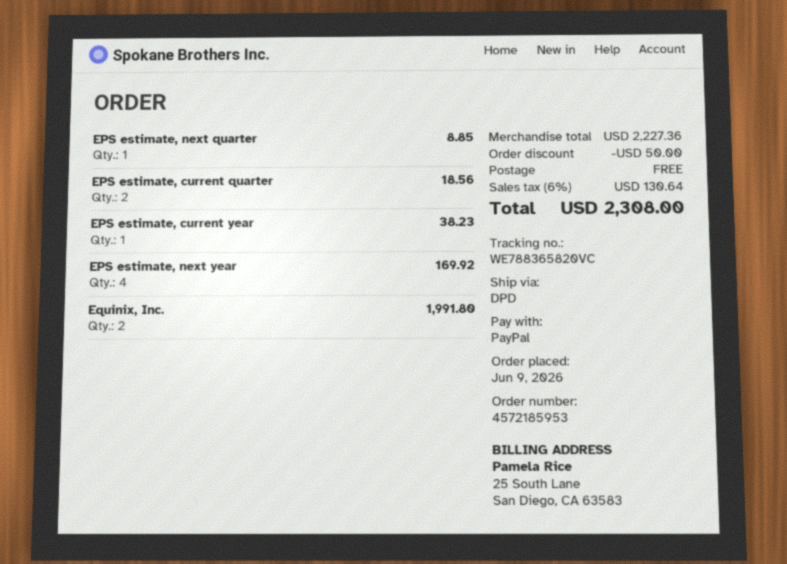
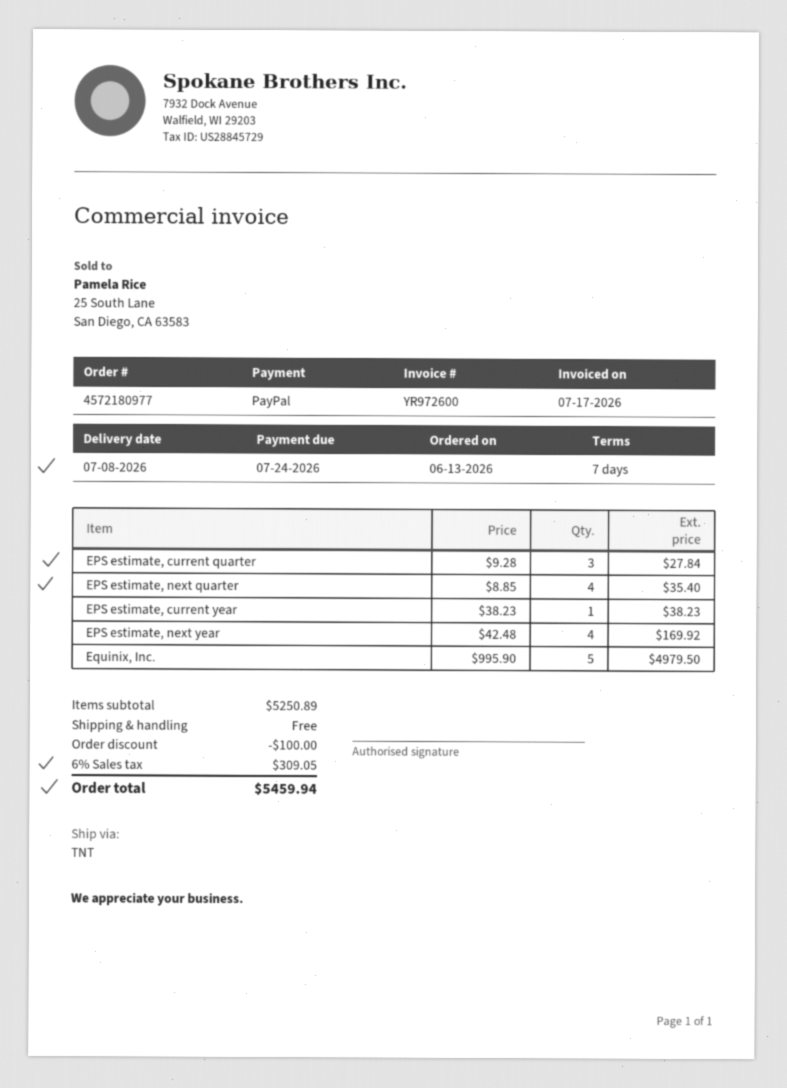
order number: 4572185953 -> 4572180977
order date: 2026-06-09 -> 2026-06-13
shipping method: DPD -> TNT
EPS estimate, next quarter: 1 for 8.85 -> 4 for 35.40
EPS estimate, current quarter: 2 for 18.56 -> 3 for 27.84
Equinix, Inc.: 2 for 1991.80 -> 5 for 4979.50
subtotal: 2227.36 -> 5250.89
discount: 50.00 -> 100.00
tax: 6% = 130.64 -> 6% = 309.05
total: 2308.00 -> 5459.94

